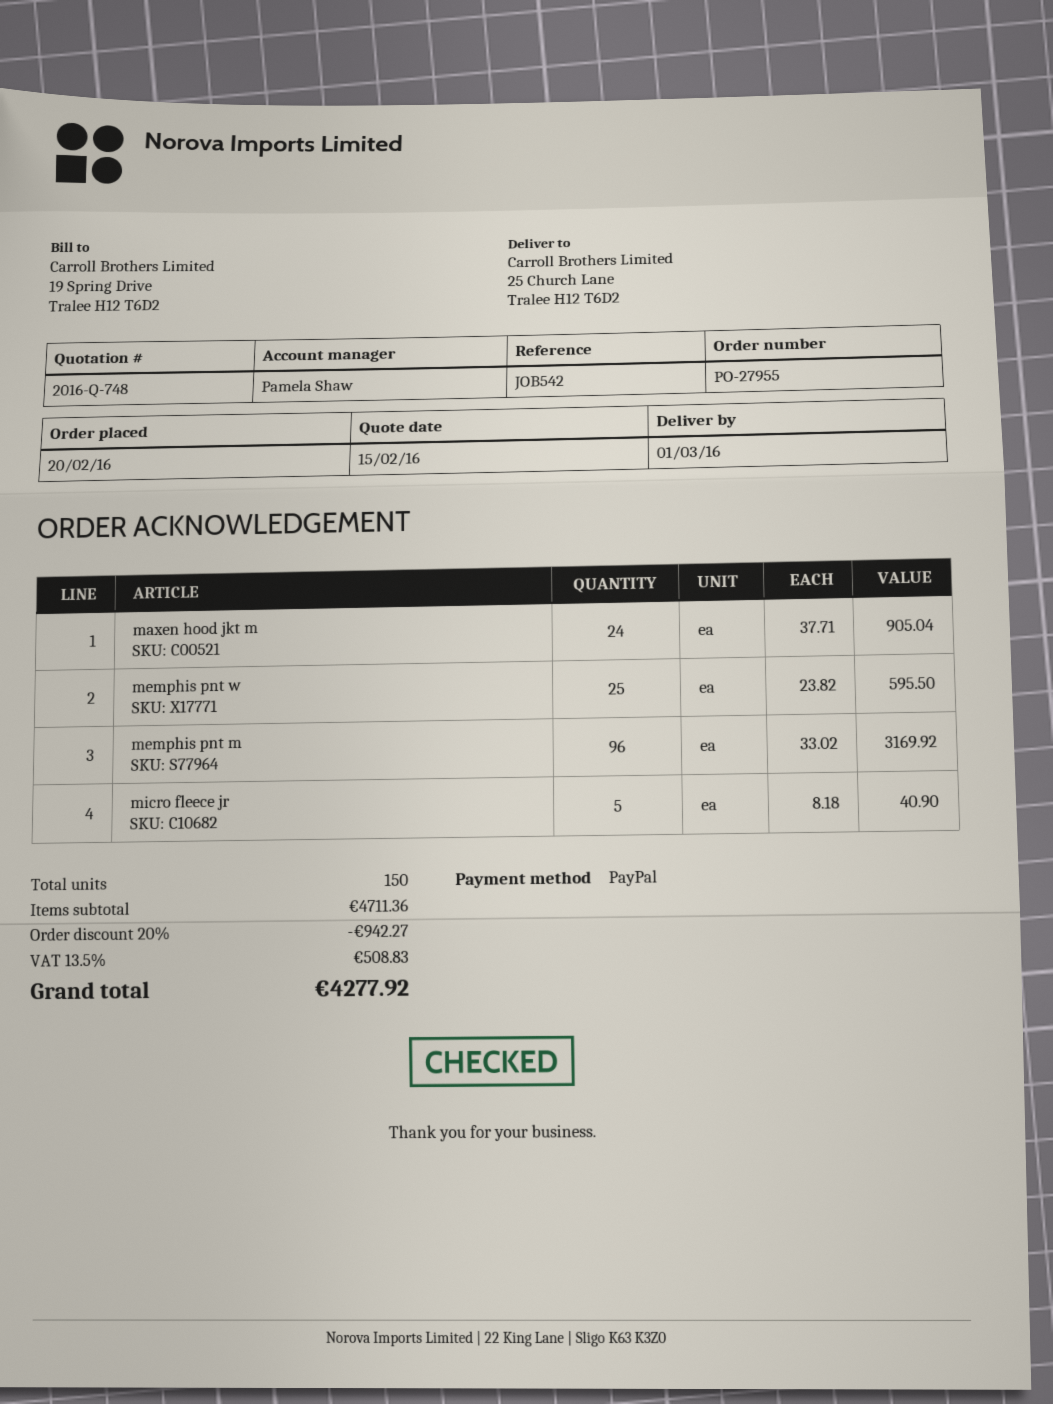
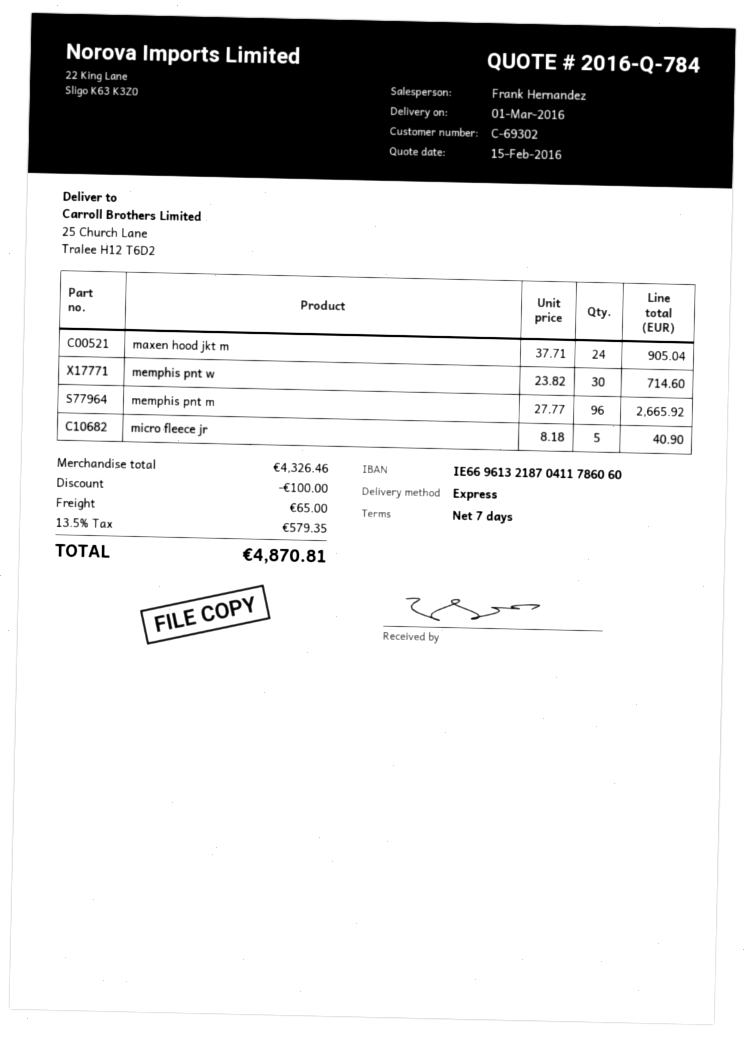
quote number: 2016-Q-748 -> 2016-Q-784
sales rep: Pamela Shaw -> Frank Hernandez
memphis pnt w: 25 x 23.82 = 595.50 -> 30 x 23.82 = 714.60
memphis pnt m: 96 x 33.02 = 3169.92 -> 96 x 27.77 = 2665.92
subtotal: 4711.36 -> 4326.46
discount: 942.27 -> 100.00
shipping: none -> 65.00
tax: 13.5% = 508.83 -> 13.5% = 579.35
total: 4277.92 -> 4870.81

